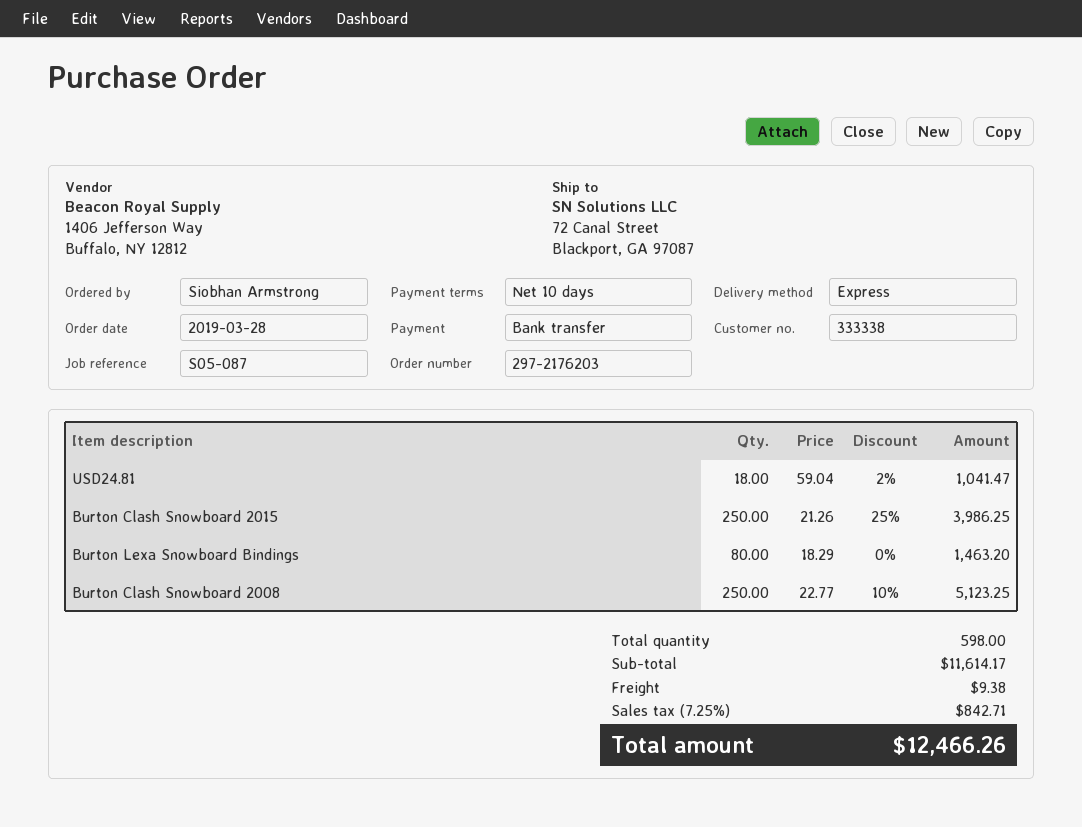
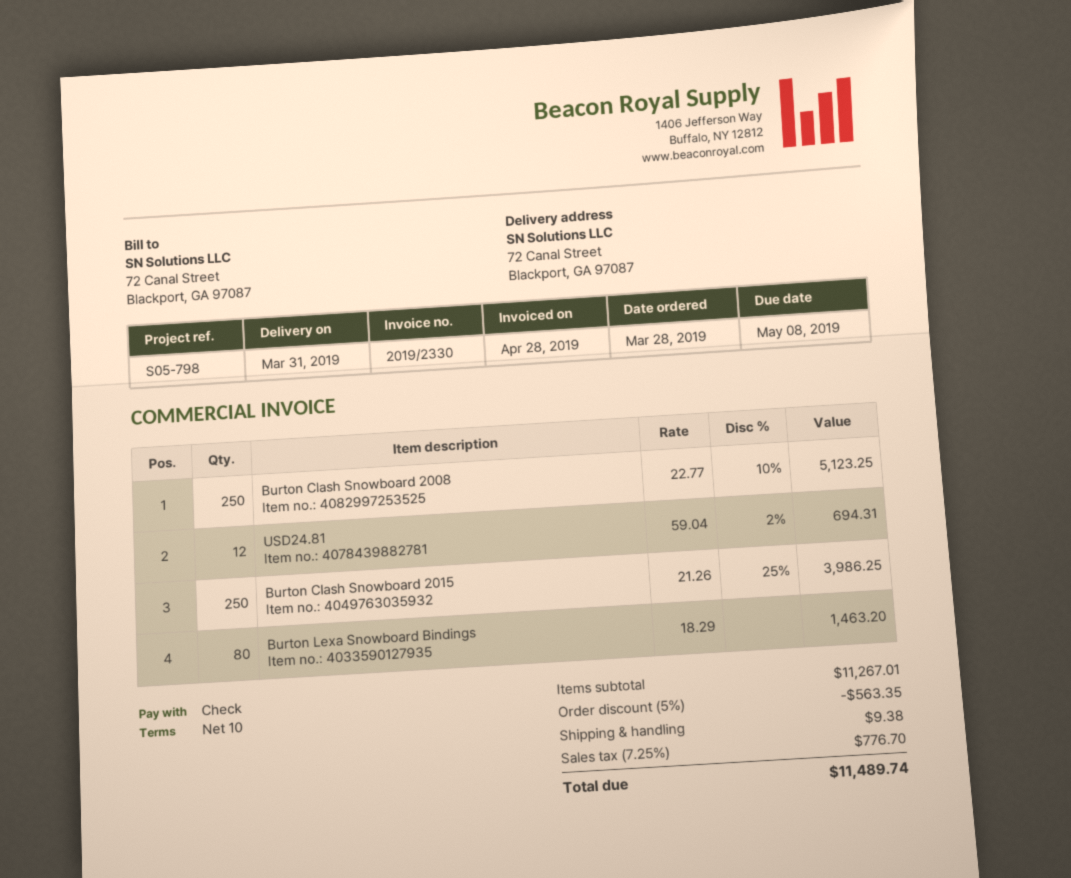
reference: S05-087 -> S05-798
payment method: bank transfer -> cheque
USD24.81: 18 x 59.04 - 2% = 1041.47 -> 12 x 59.04 - 2% = 694.31
subtotal: 11614.17 -> 11267.01
discount: none -> 5% = 563.35
tax: 7.25% = 842.71 -> 7.25% = 776.70
total: 12466.26 -> 11489.74

